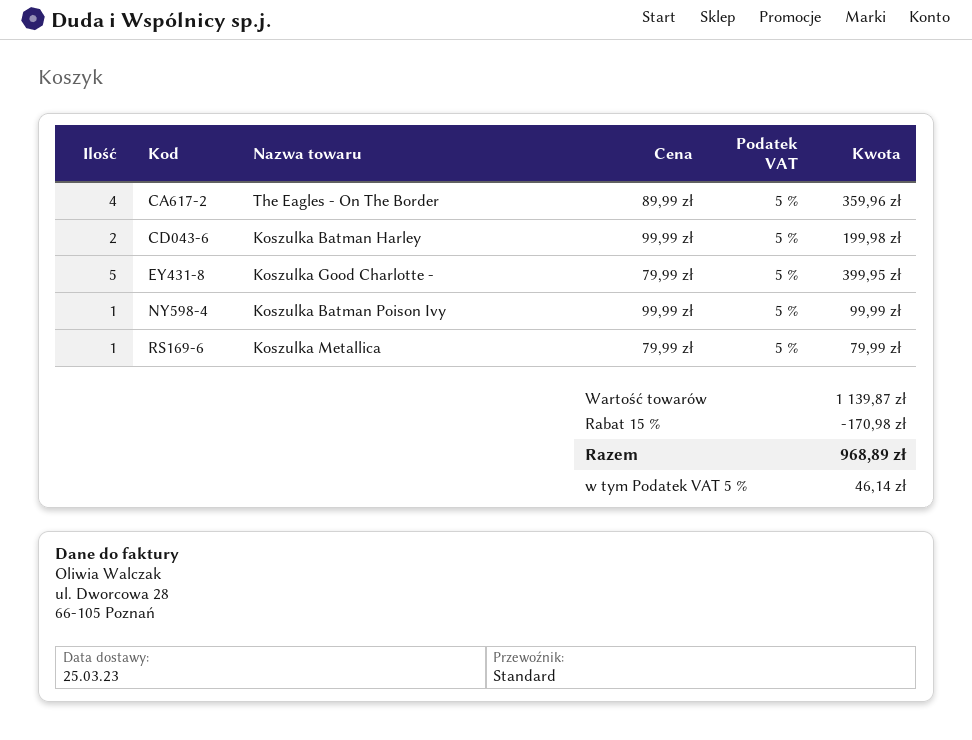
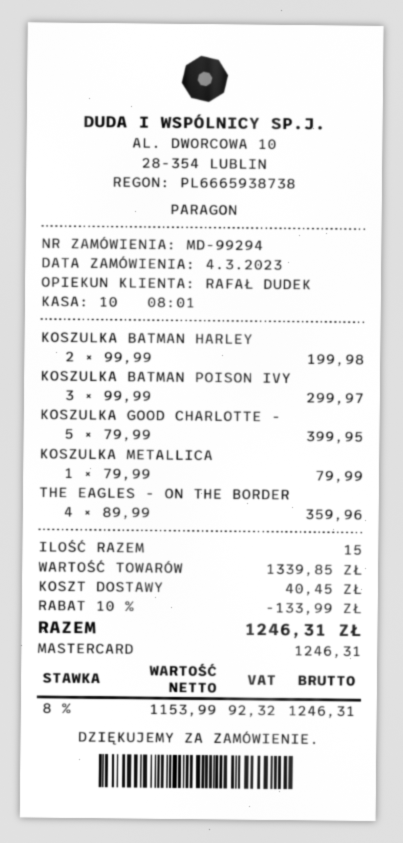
Koszulka Batman Poison Ivy: 1 x 99.99 = 99.99 -> 3 x 99.99 = 299.97
subtotal: 1139.87 -> 1339.85
discount: 15% = 170.98 -> 10% = 133.99
shipping: none -> 40.45
tax: 5% = 46.14 -> 8% = 92.32
total: 968.89 -> 1246.31

